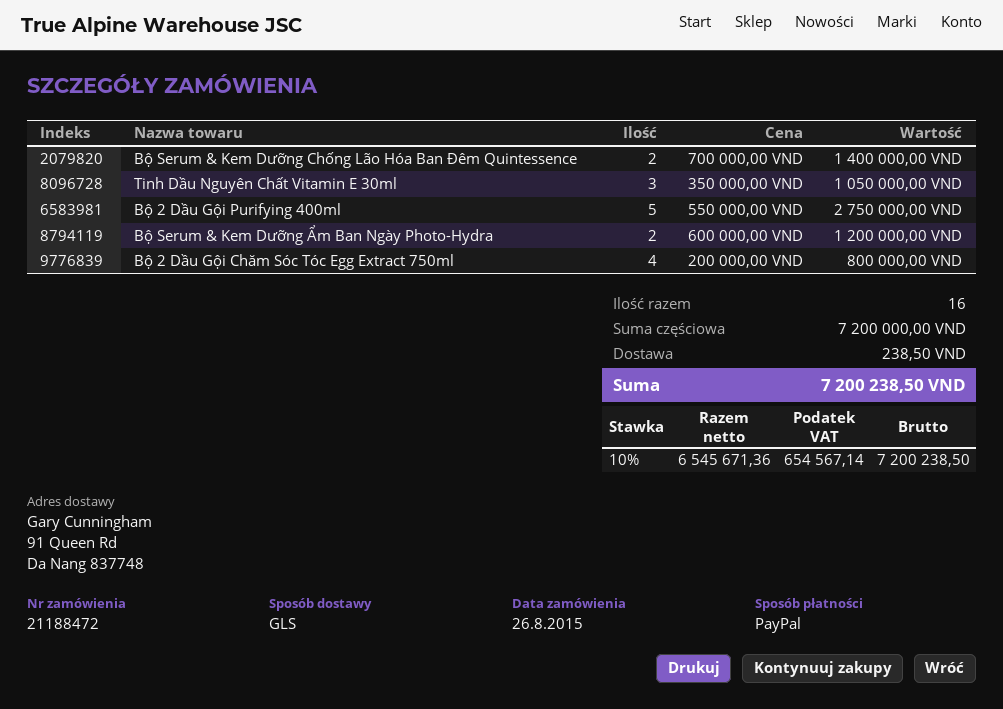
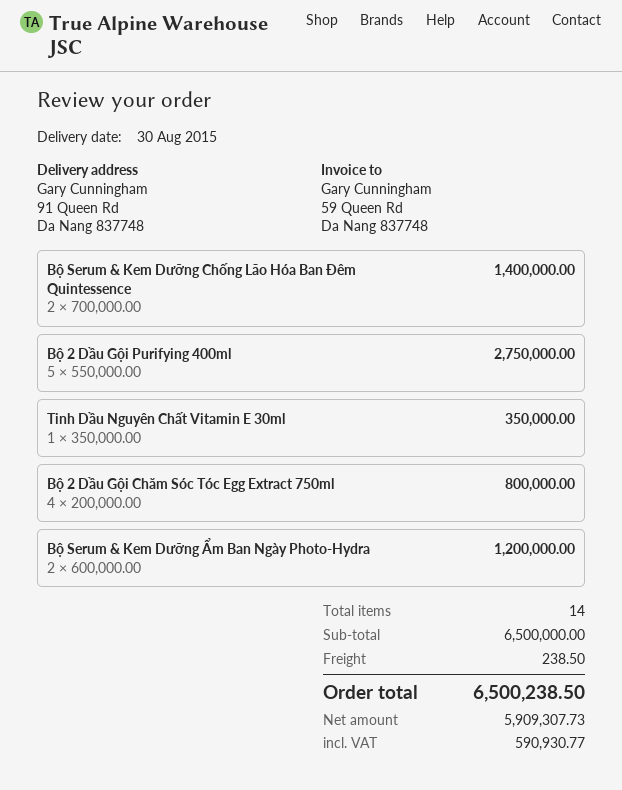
Tinh Dầu Nguyên Chất Vitamin E 30ml: 3 x 350000.00 = 1050000.00 -> 1 x 350000.00 = 350000.00
total quantity: 16 -> 14
subtotal: 7200000.00 -> 6500000.00
net: 6545671.36 -> 5909307.73
tax: 654567.14 -> 590930.77
total: 7200238.50 -> 6500238.50

